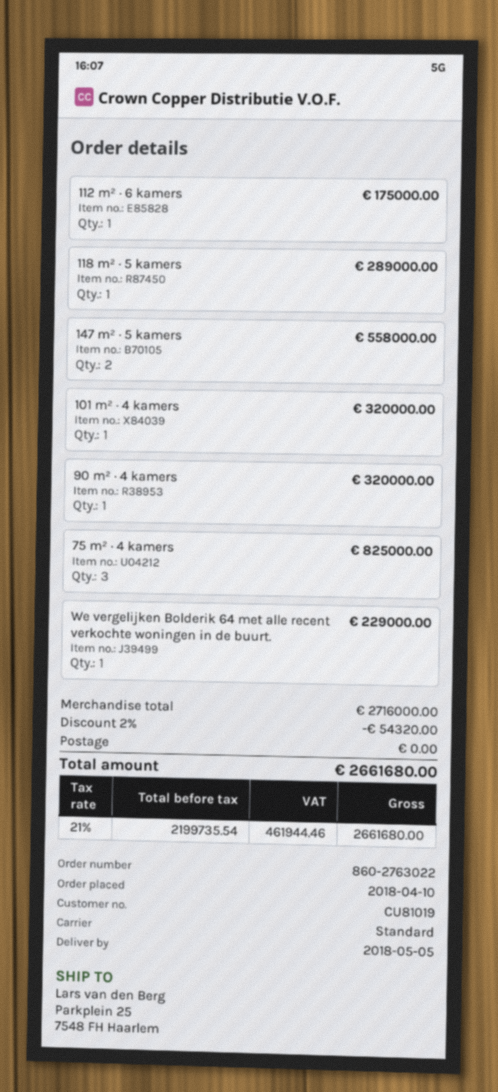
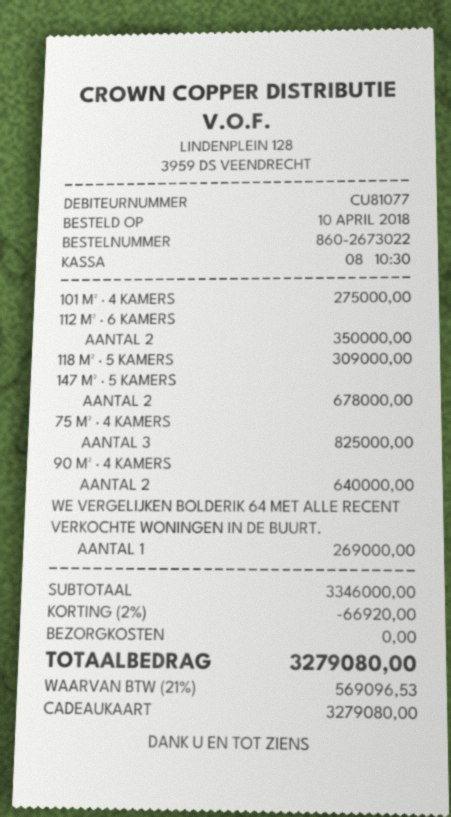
order number: 860-2763022 -> 860-2673022
customer number: CU81019 -> CU81077
112 m² · 6 kamers: 1 for 175000.00 -> 2 for 350000.00
118 m² · 5 kamers: 1 for 289000.00 -> 1 for 309000.00
147 m² · 5 kamers: 2 for 558000.00 -> 2 for 678000.00
101 m² · 4 kamers: 1 for 320000.00 -> 1 for 275000.00
90 m² · 4 kamers: 1 for 320000.00 -> 2 for 640000.00
We vergelijken Bolderik 64 met alle recent verkochte woningen in de buurt.: 1 for 229000.00 -> 1 for 269000.00
subtotal: 2716000.00 -> 3346000.00
discount: 2% = 54320.00 -> 2% = 66920.00
tax: 21% = 461944.46 -> 21% = 569096.53
total: 2661680.00 -> 3279080.00

